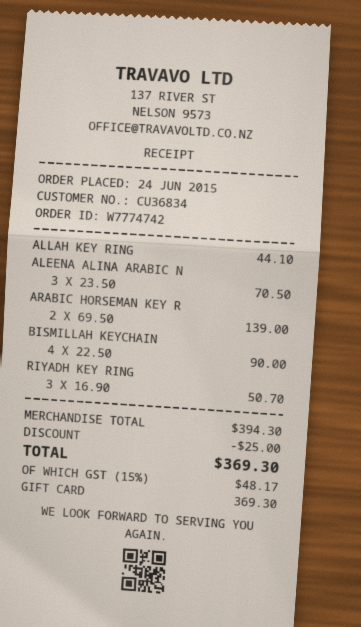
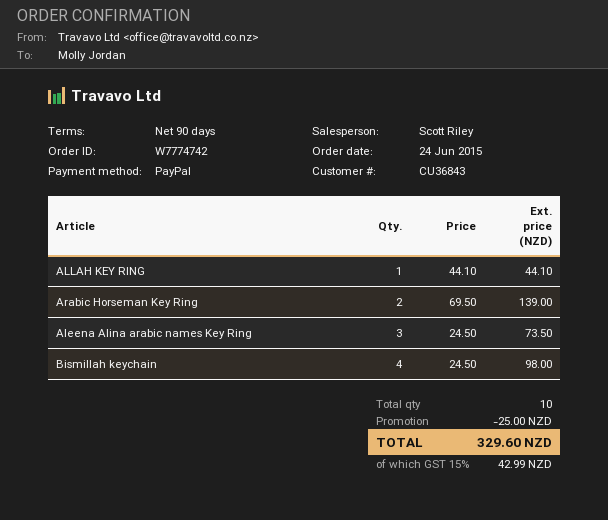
customer number: CU36834 -> CU36843
payment method: gift card -> PayPal
ALEENA ALINA ARABIC N: 3 x 23.50 = 70.50 -> 3 x 24.50 = 73.50
BISMILLAH KEYCHAIN: 4 x 22.50 = 90.00 -> 4 x 24.50 = 98.00
RIYADH KEY RING: 3 x 16.90 = 50.70 -> none
tax: 15% = 48.17 -> 15% = 42.99
total: 369.30 -> 329.60

